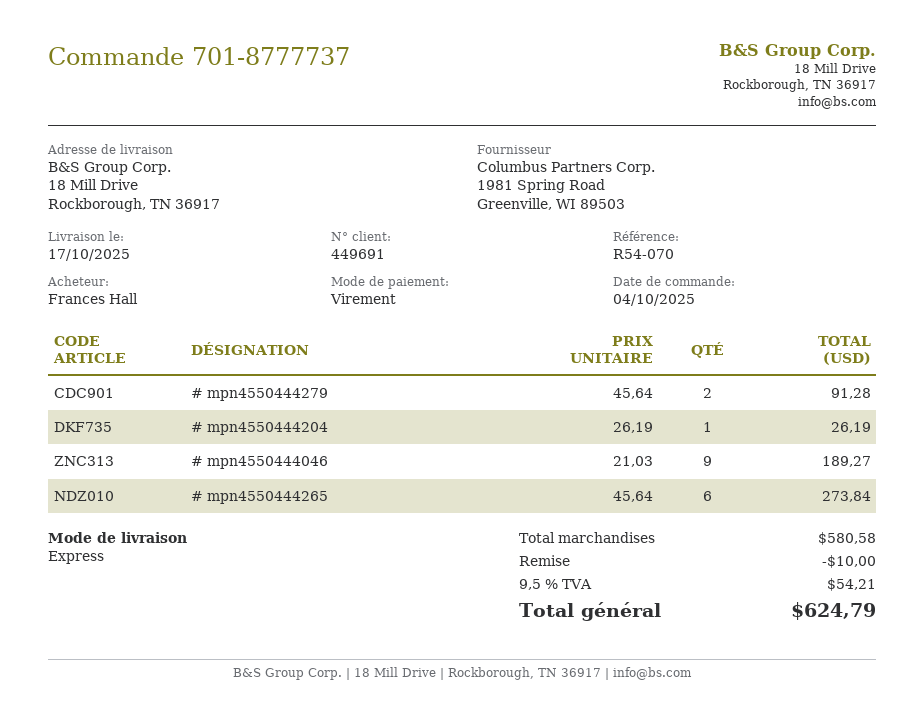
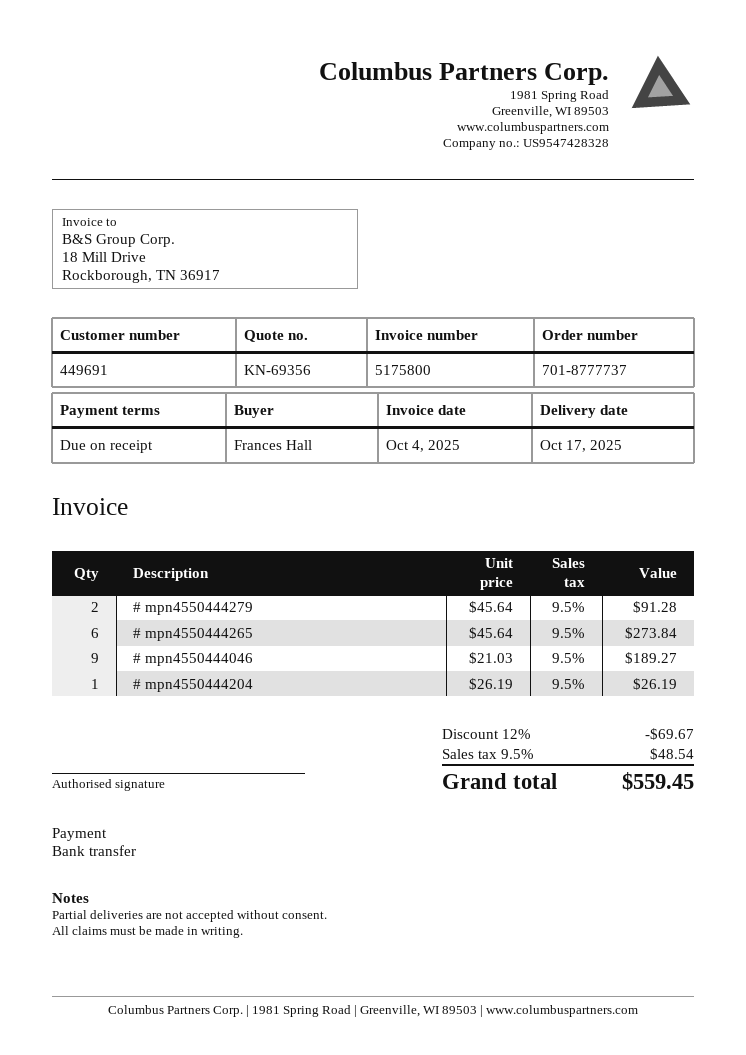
discount: 10.00 -> 69.67
tax: 9.5% = 54.21 -> 9.5% = 48.54
total: 624.79 -> 559.45

